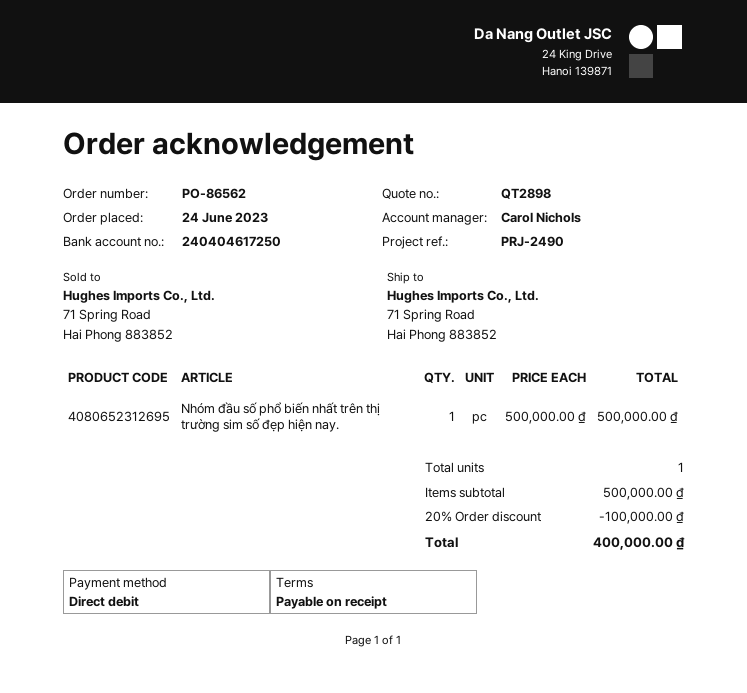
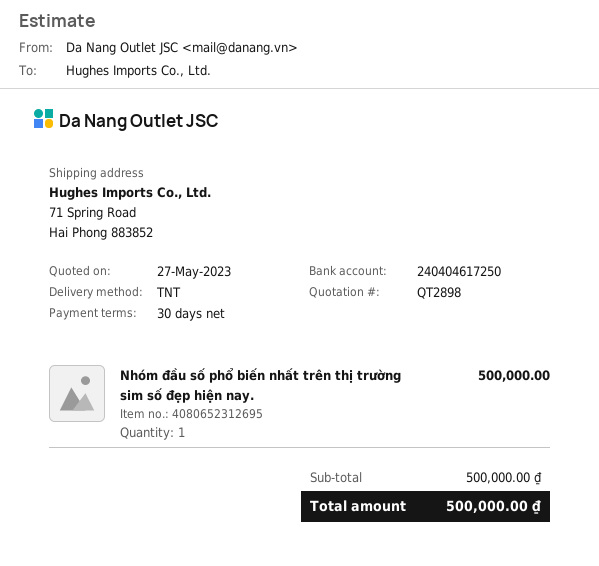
payment terms: on receipt -> 30 days
discount: 20% = 100000.00 -> none
total: 400000.00 -> 500000.00

